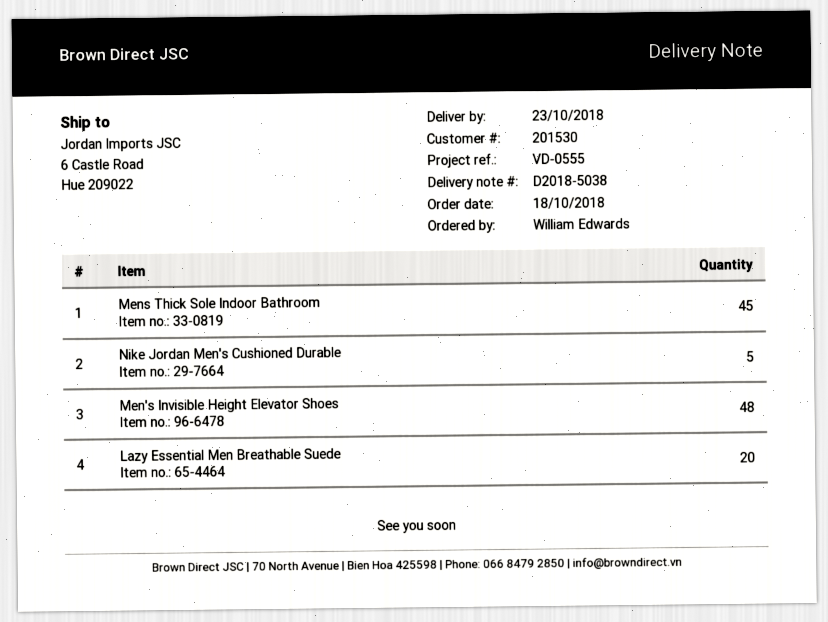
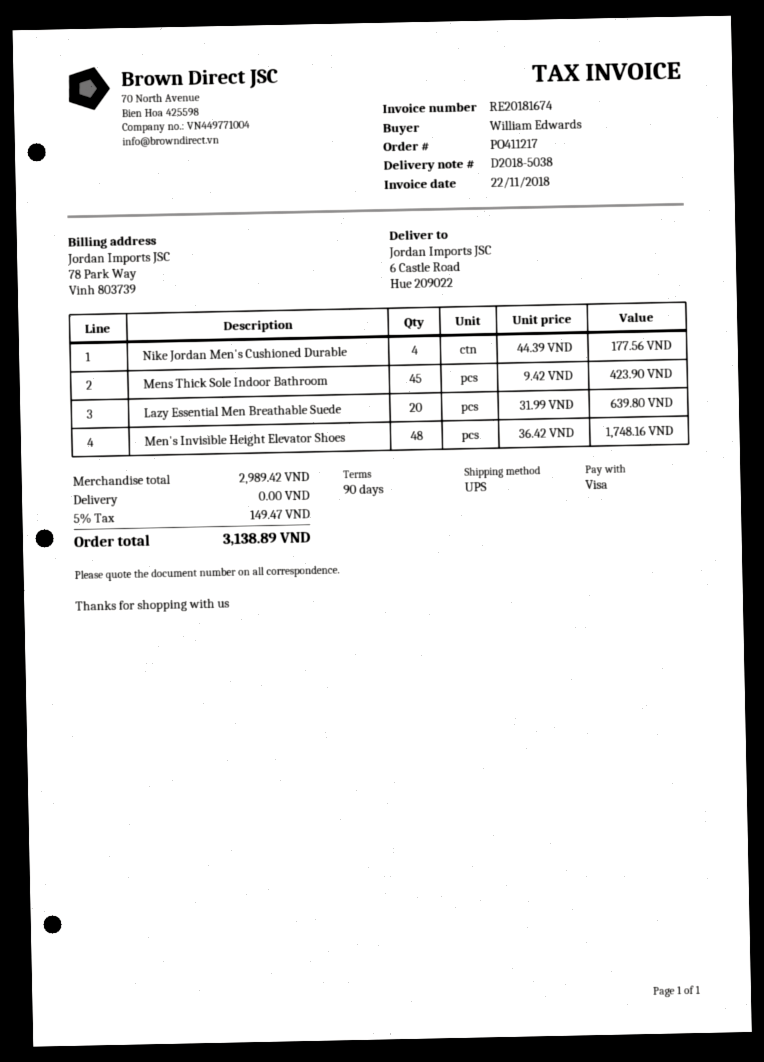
Nike Jordan Men's Cushioned Durable: 5 -> 4

